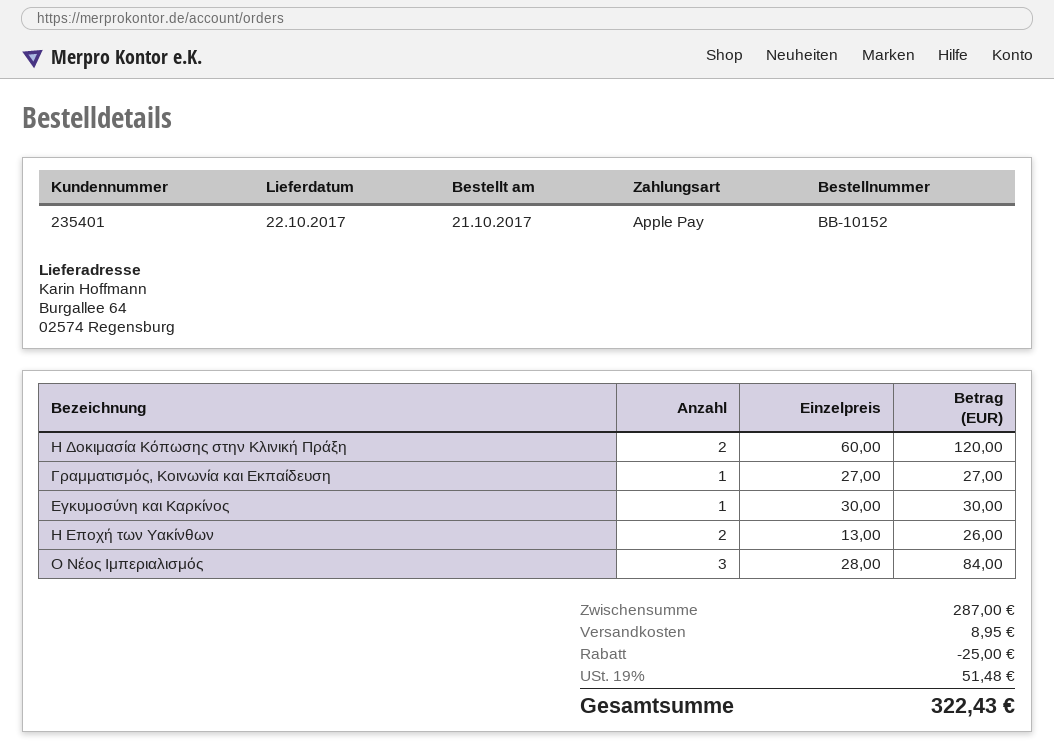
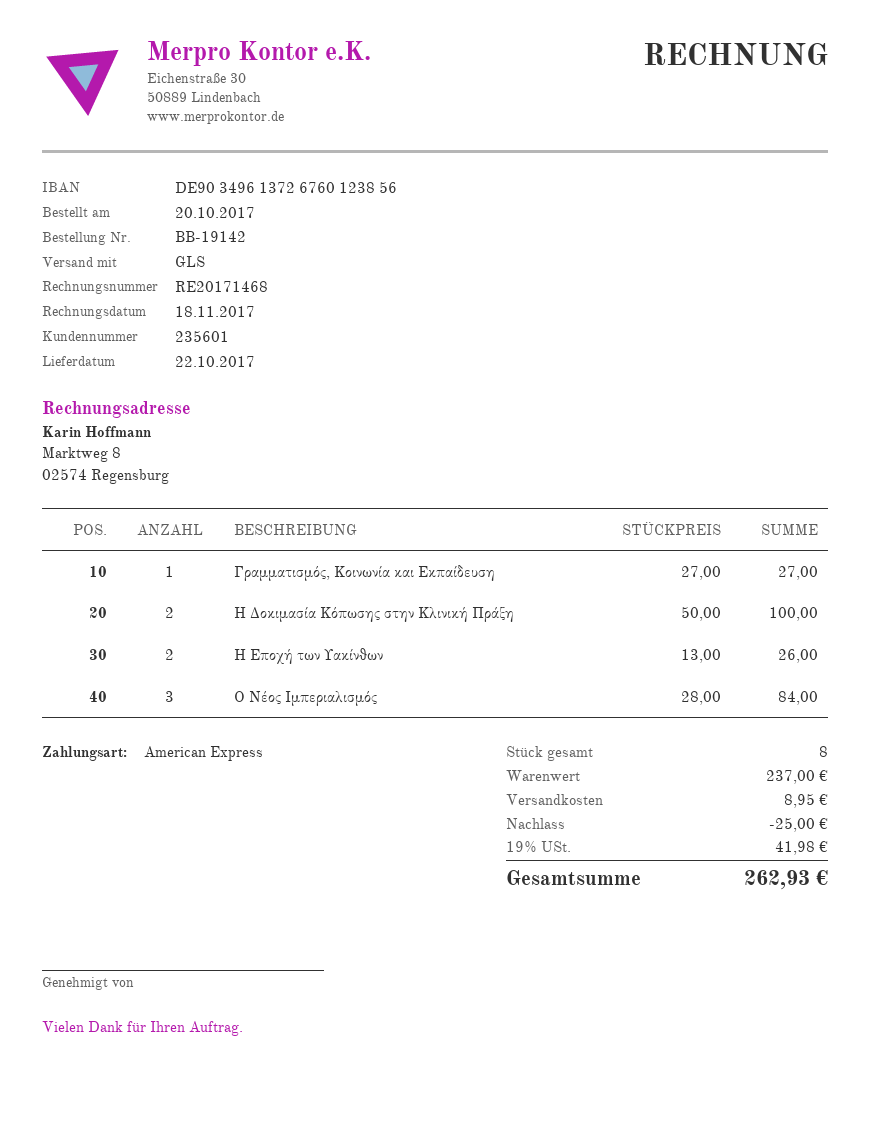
order number: BB-10152 -> BB-19142
order date: 2017-10-21 -> 2017-10-20
customer number: 235401 -> 235601
payment method: Apple Pay -> American Express
Η Δοκιμασία Κόπωσης στην Κλινική Πράξη: 2 x 60.00 = 120.00 -> 2 x 50.00 = 100.00
Εγκυμοσύνη και Καρκίνος: 1 x 30.00 = 30.00 -> none
subtotal: 287.00 -> 237.00
tax: 19% = 51.48 -> 19% = 41.98
total: 322.43 -> 262.93

